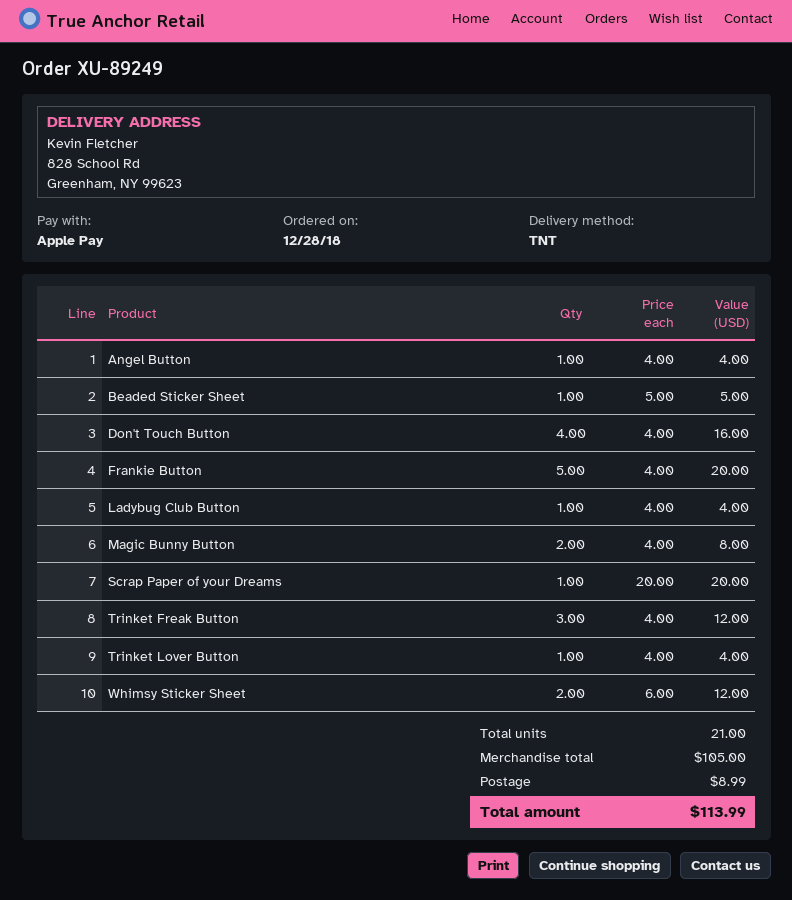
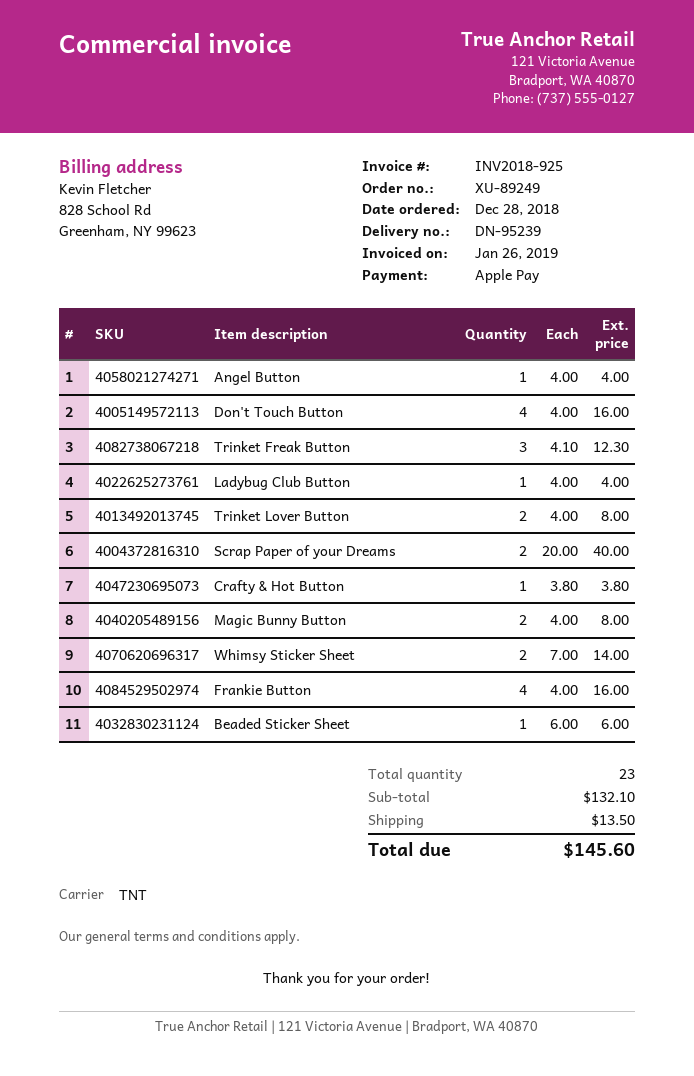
Beaded Sticker Sheet: 1 x 5.00 = 5.00 -> 1 x 6.00 = 6.00
Frankie Button: 5 x 4.00 = 20.00 -> 4 x 4.00 = 16.00
Scrap Paper of your Dreams: 1 x 20.00 = 20.00 -> 2 x 20.00 = 40.00
Trinket Freak Button: 3 x 4.00 = 12.00 -> 3 x 4.10 = 12.30
Trinket Lover Button: 1 x 4.00 = 4.00 -> 2 x 4.00 = 8.00
Whimsy Sticker Sheet: 2 x 6.00 = 12.00 -> 2 x 7.00 = 14.00
Crafty & Hot Button: none -> 1 x 3.80 = 3.80
total quantity: 21 -> 23
subtotal: 105.00 -> 132.10
shipping: 8.99 -> 13.50
total: 113.99 -> 145.60

